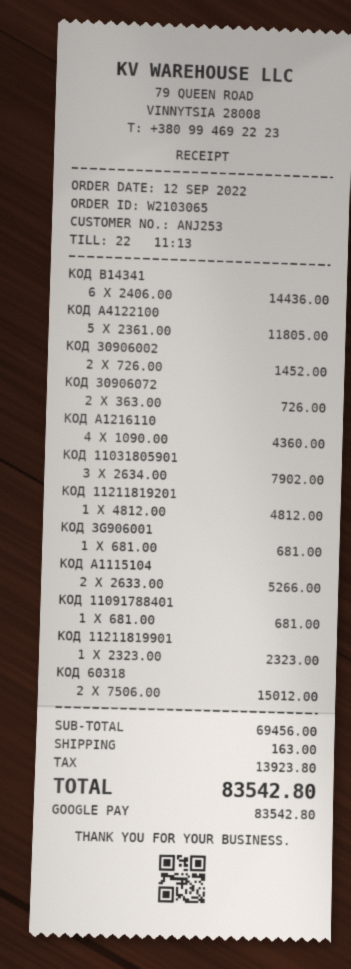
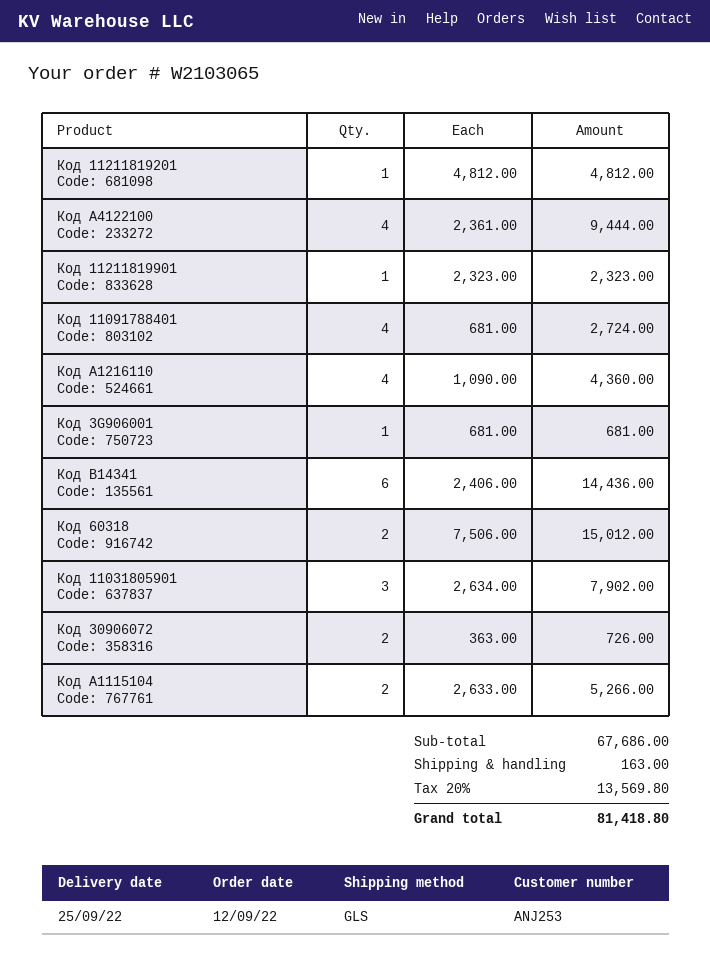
КОД A4122100: 5 x 2361.00 = 11805.00 -> 4 x 2361.00 = 9444.00
КОД 30906002: 2 x 726.00 = 1452.00 -> none
КОД 11091788401: 1 x 681.00 = 681.00 -> 4 x 681.00 = 2724.00
subtotal: 69456.00 -> 67686.00
tax: 13923.80 -> 13569.80
total: 83542.80 -> 81418.80

